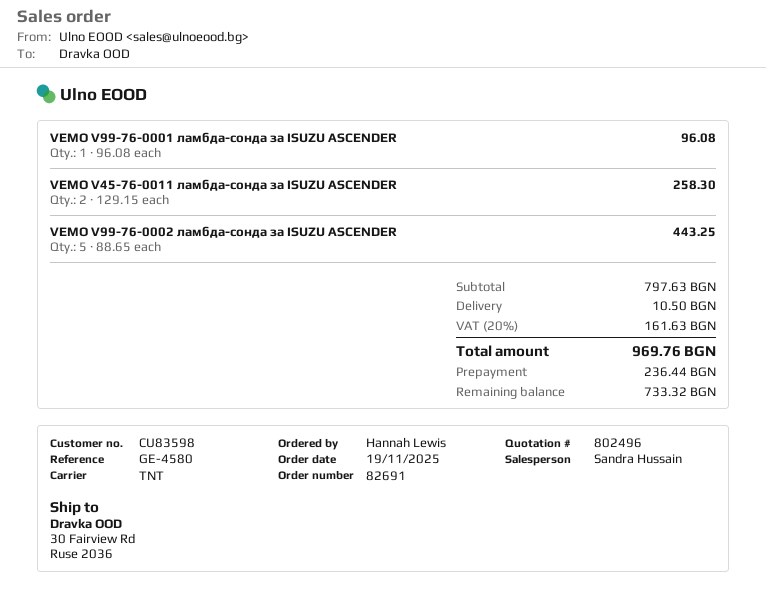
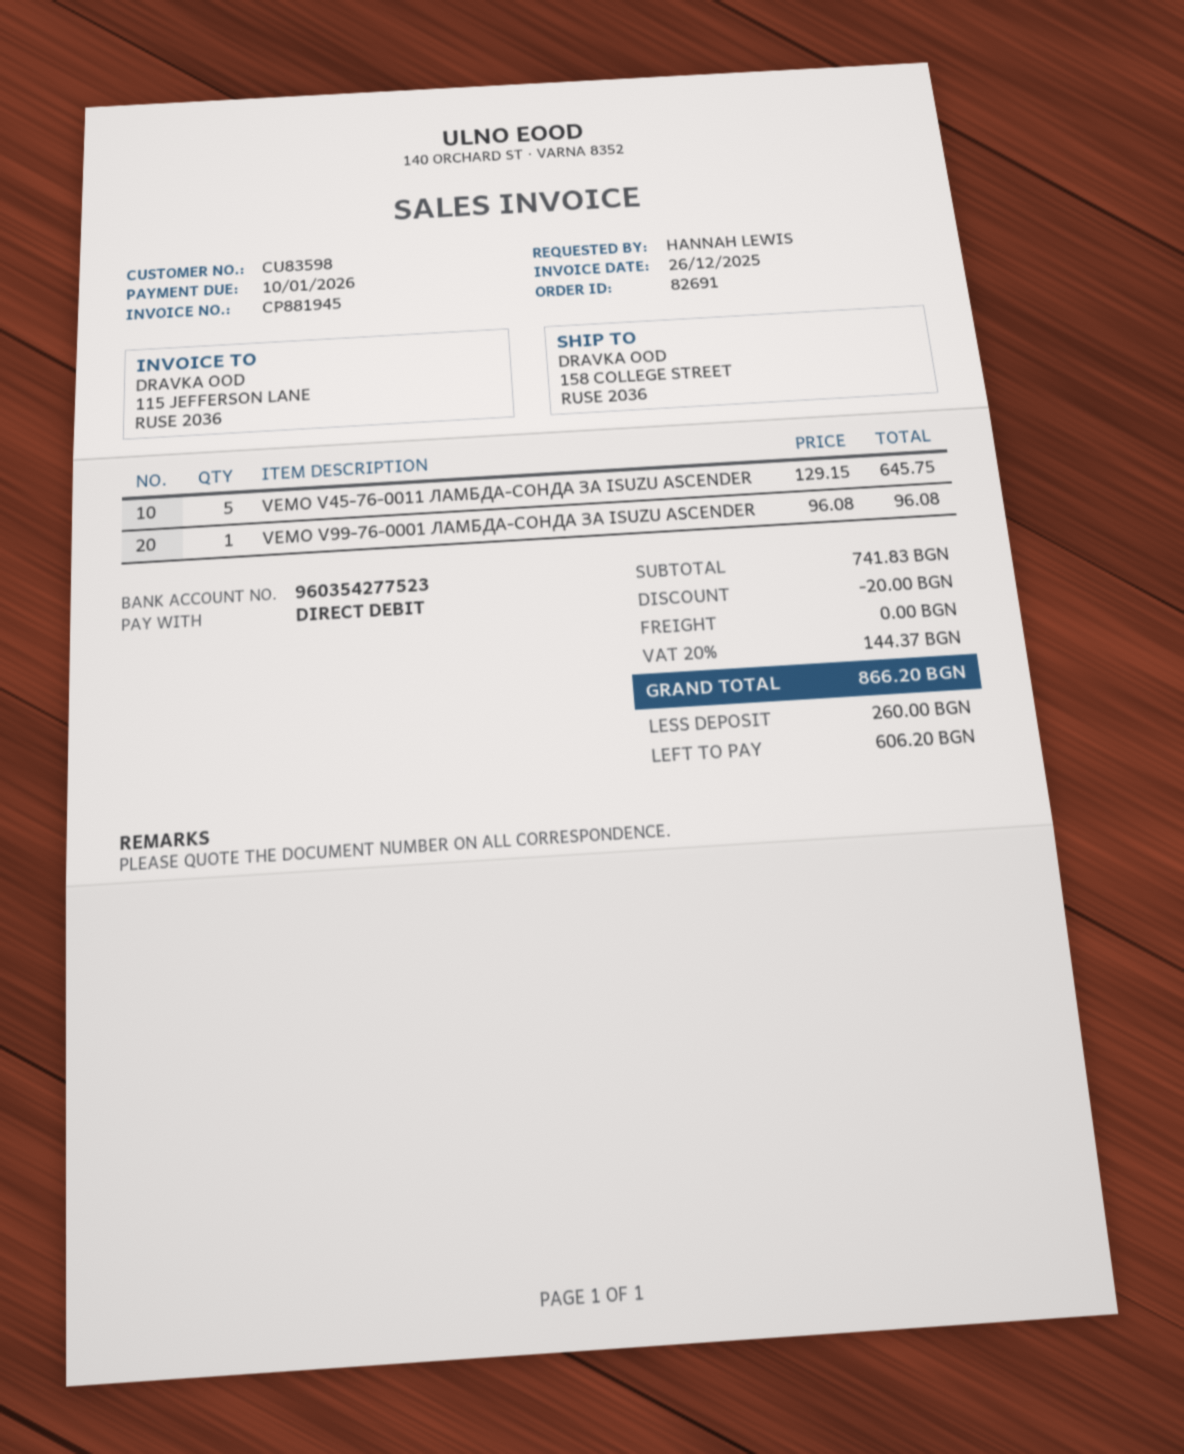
ship to: 30 Fairview Rd, Ruse 2036 -> 158 COLLEGE STREET, RUSE 2036
VEMO V45-76-0011 ламбда-сонда за ISUZU ASCENDER: 2 x 129.15 = 258.30 -> 5 x 129.15 = 645.75
VEMO V99-76-0002 ламбда-сонда за ISUZU ASCENDER: 5 x 88.65 = 443.25 -> none
subtotal: 797.63 -> 741.83
discount: none -> 20.00
shipping: 10.50 -> 0.00
tax: 20% = 161.63 -> 20% = 144.37
total: 969.76 -> 866.20
deposit: 236.44 -> 260.00
balance: 733.32 -> 606.20

